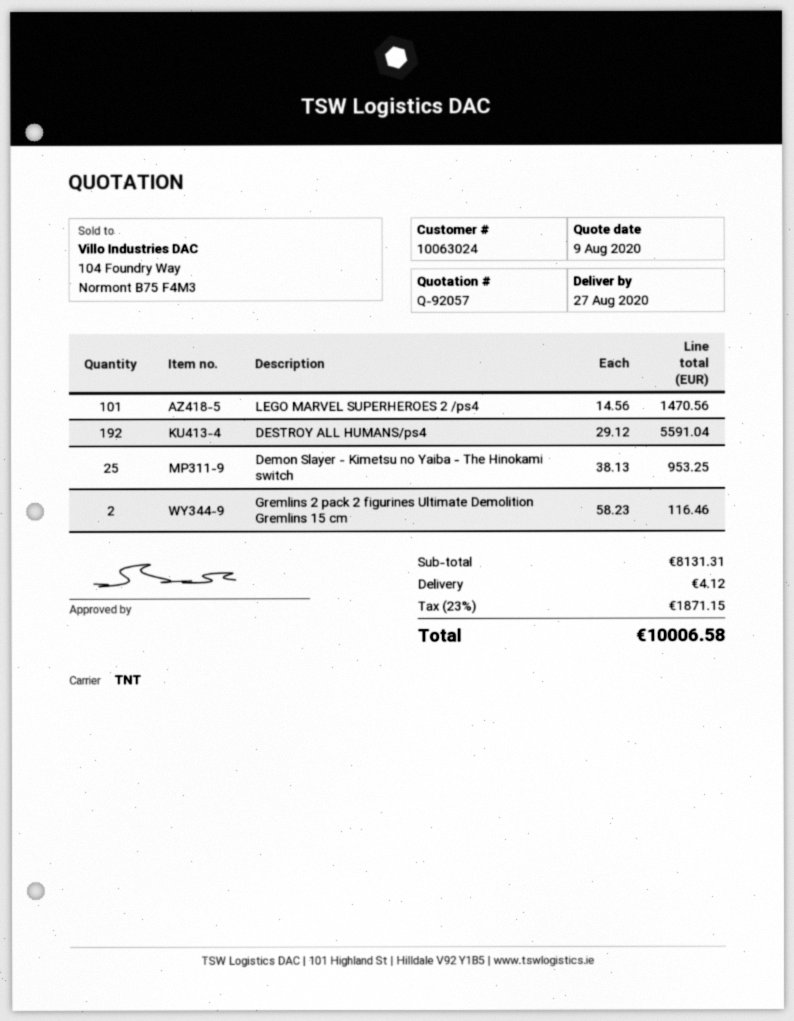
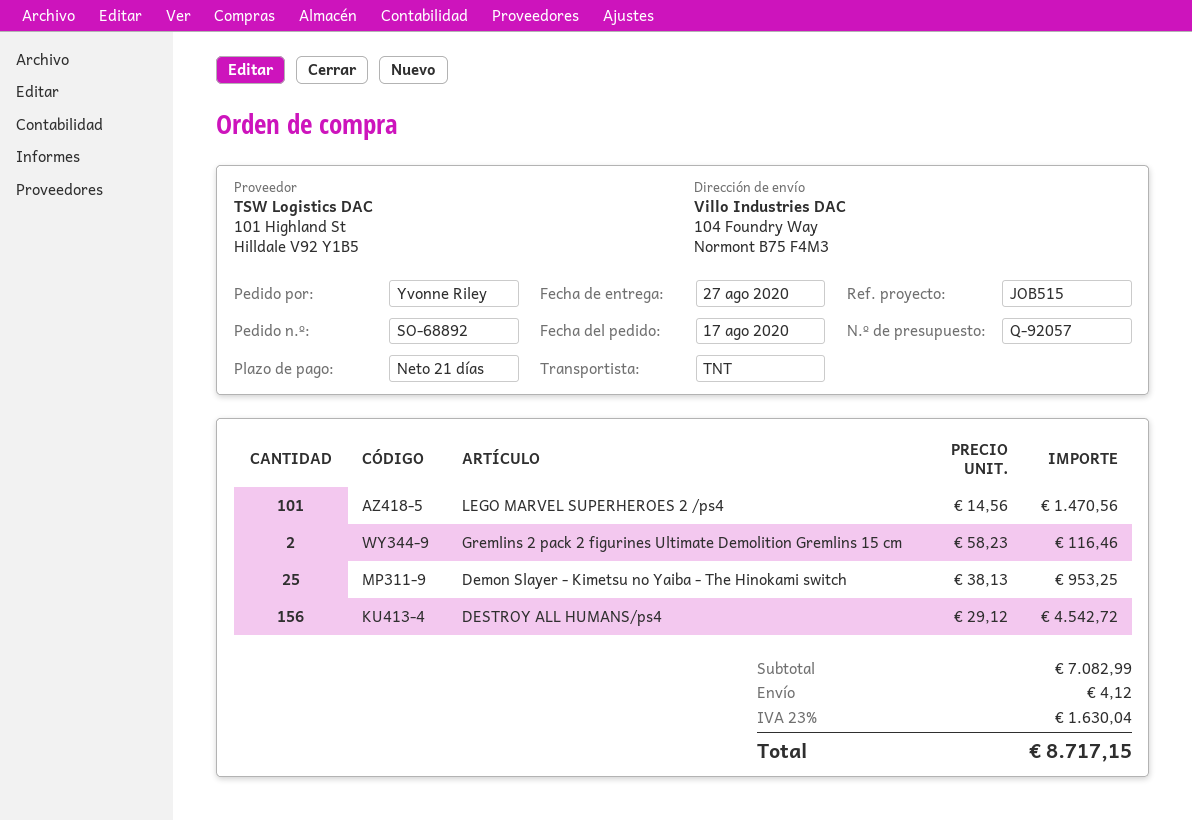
DESTROY ALL HUMANS/ps4: 192 x 29.12 = 5591.04 -> 156 x 29.12 = 4542.72
subtotal: 8131.31 -> 7082.99
tax: 23% = 1871.15 -> 23% = 1630.04
total: 10006.58 -> 8717.15

